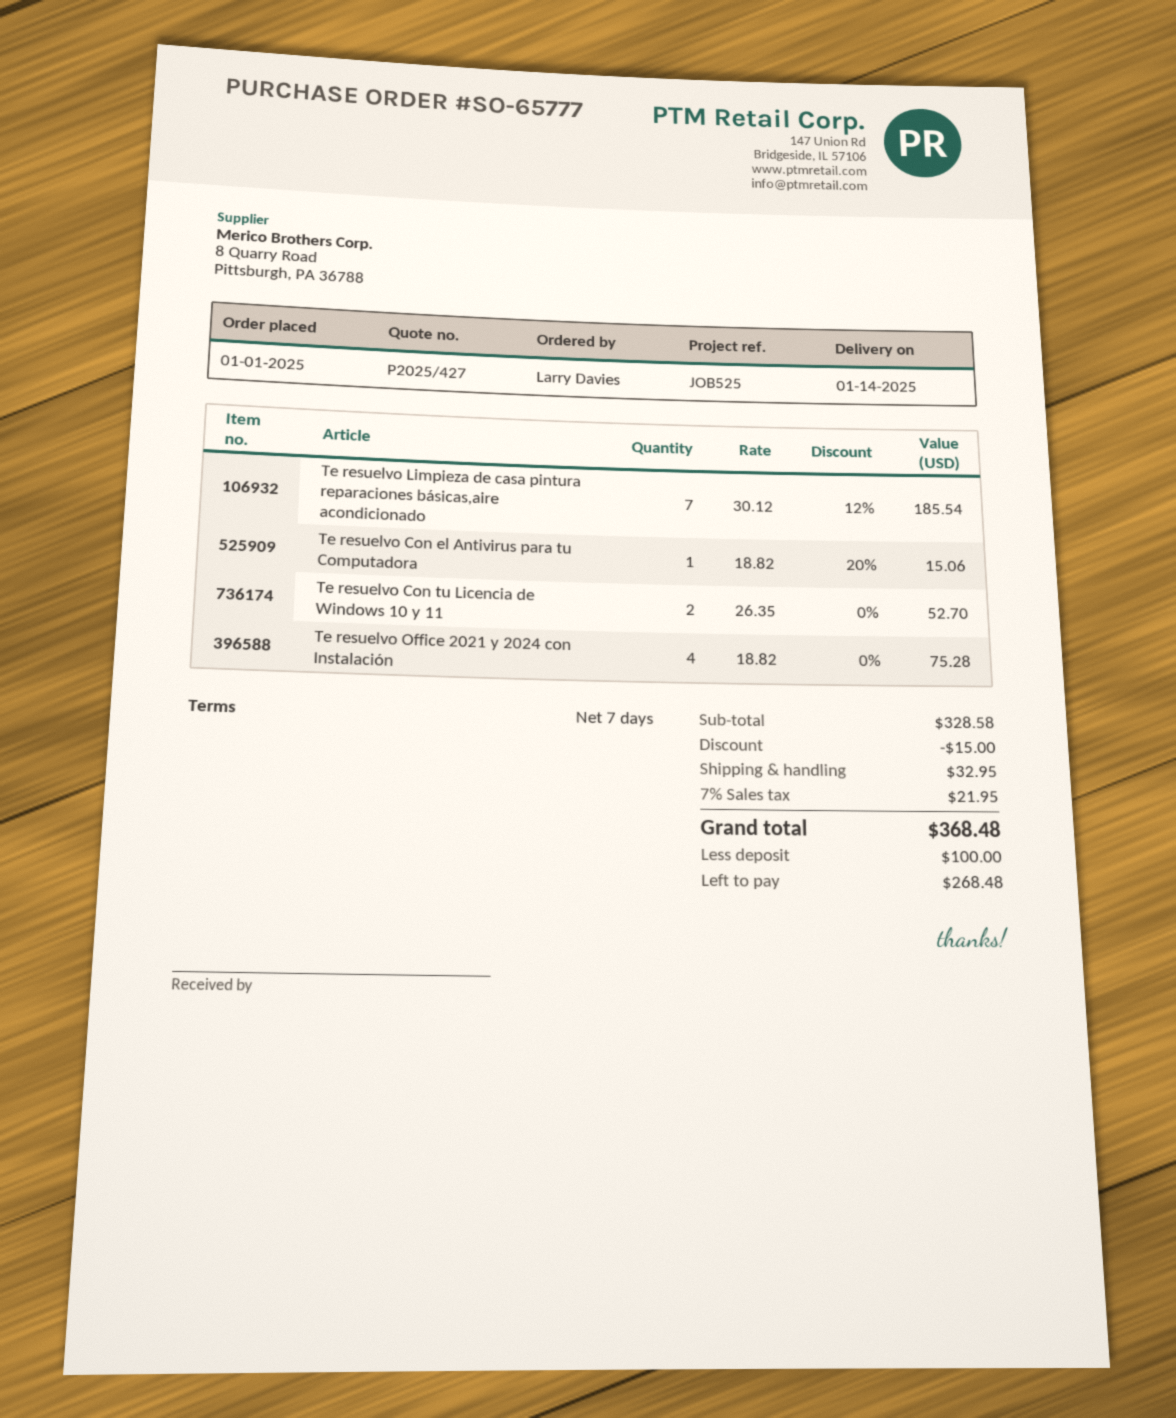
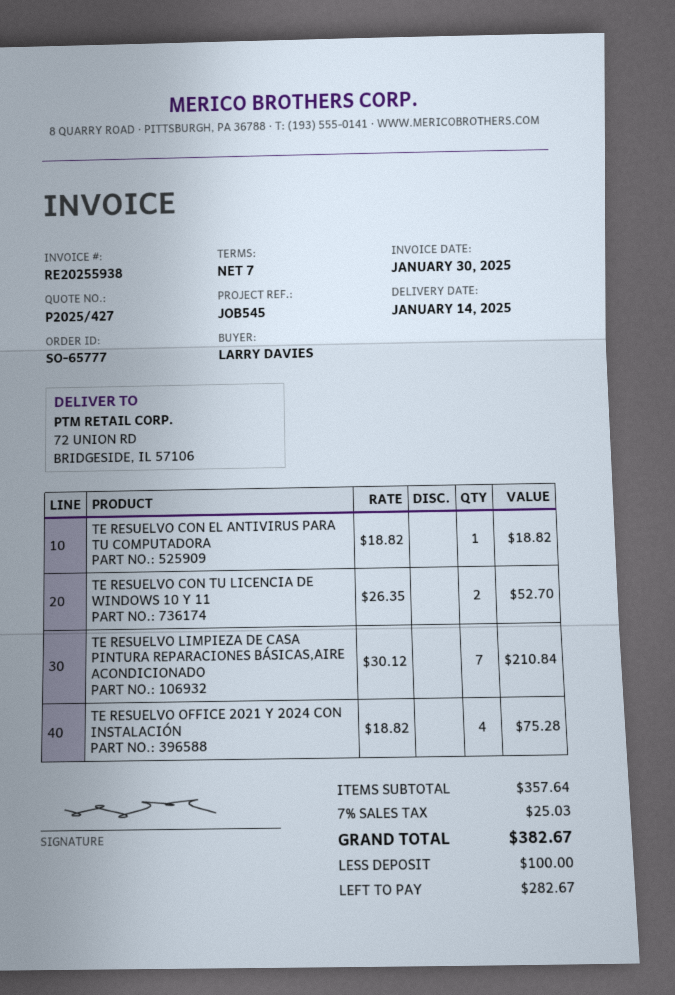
reference: JOB525 -> JOB545
Te resuelvo Limpieza de casa pintura reparaciones básicas,aire acondicionado: 7 x 30.12 - 12% = 185.54 -> 7 x 30.12 = 210.84
Te resuelvo Con el Antivirus para tu Computadora: 1 x 18.82 - 20% = 15.06 -> 1 x 18.82 = 18.82
subtotal: 328.58 -> 357.64
discount: 15.00 -> none
shipping: 32.95 -> none
tax: 7% = 21.95 -> 7% = 25.03
total: 368.48 -> 382.67
balance: 268.48 -> 282.67

